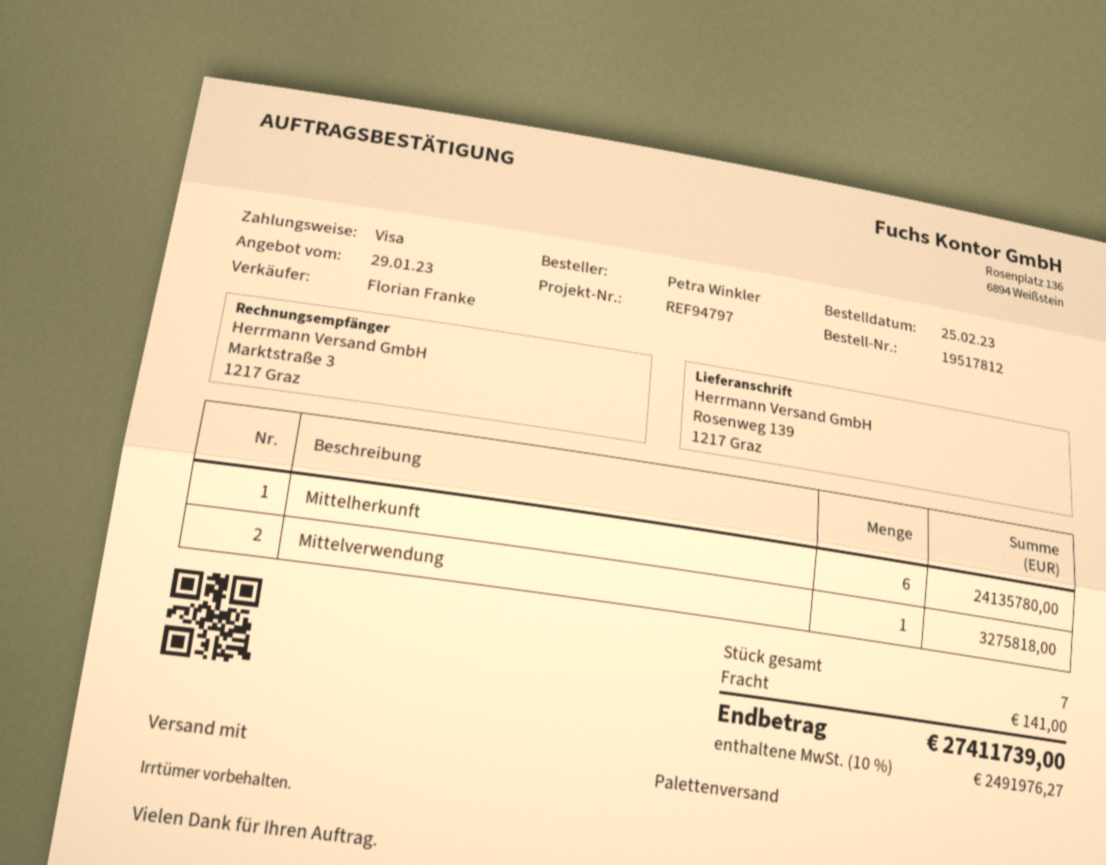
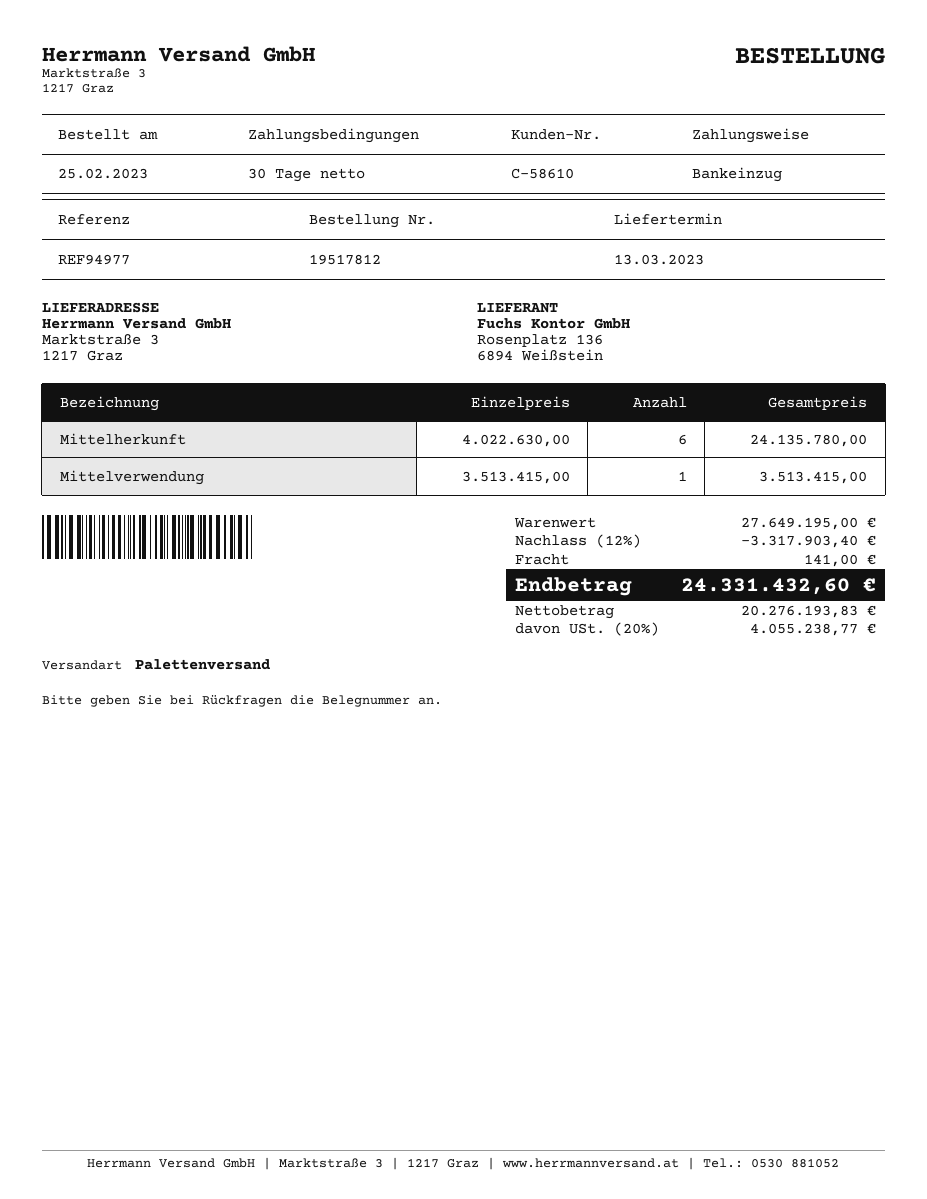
reference: REF94797 -> REF94977
payment method: Visa -> direct debit
ship to: Rosenweg 139, 1217 Graz -> Marktstraße 3, 1217 Graz
Mittelverwendung: 1 for 3275818.00 -> 1 for 3513415.00
discount: none -> 12% = 3317903.40
tax: 10% = 2491976.27 -> 20% = 4055238.77
total: 27411739.00 -> 24331432.60

